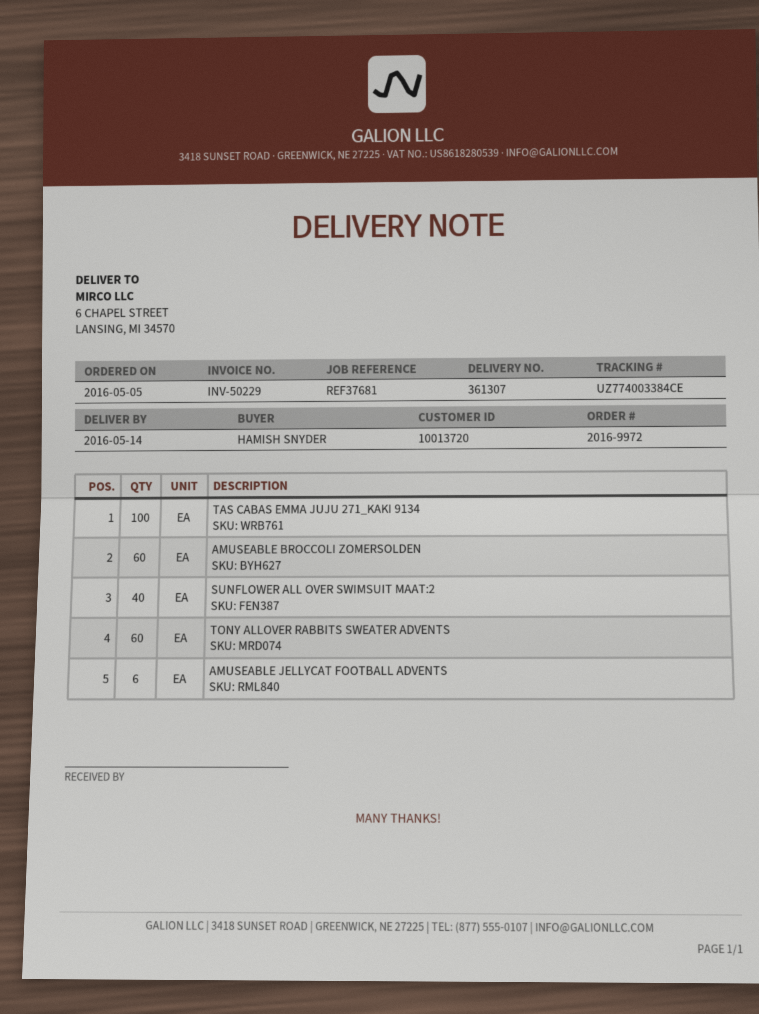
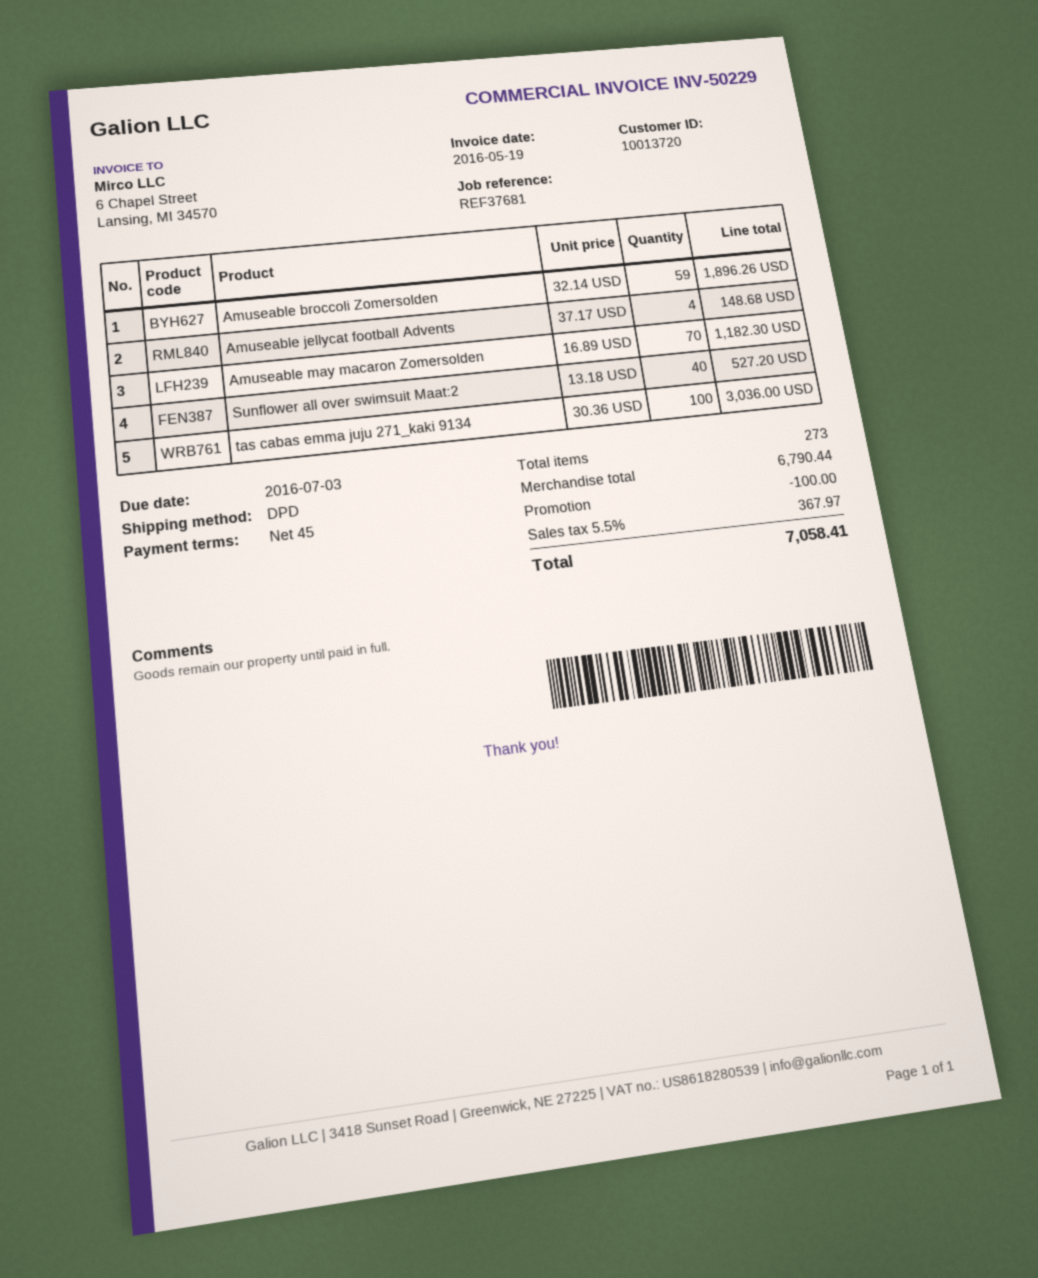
AMUSEABLE BROCCOLI ZOMERSOLDEN: 60 -> 59
TONY ALLOVER RABBITS SWEATER ADVENTS: 60 -> none
AMUSEABLE JELLYCAT FOOTBALL ADVENTS: 6 -> 4
Amuseable may macaron Zomersolden: none -> 70

